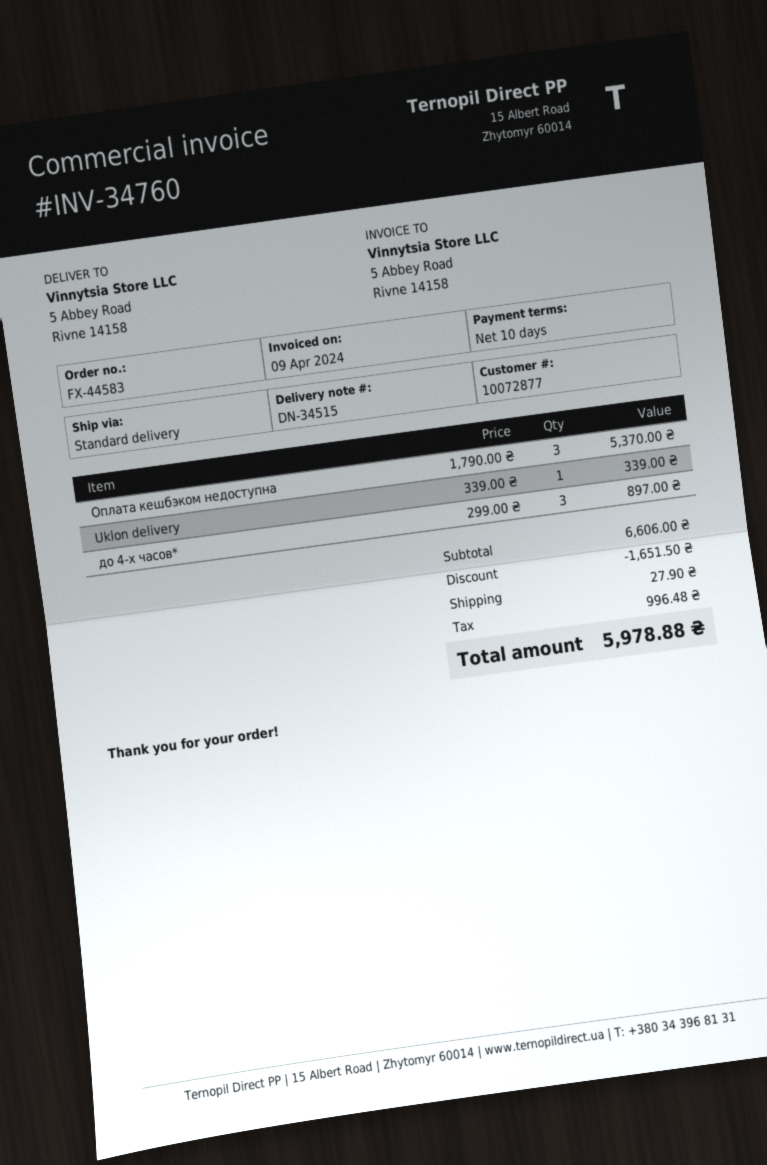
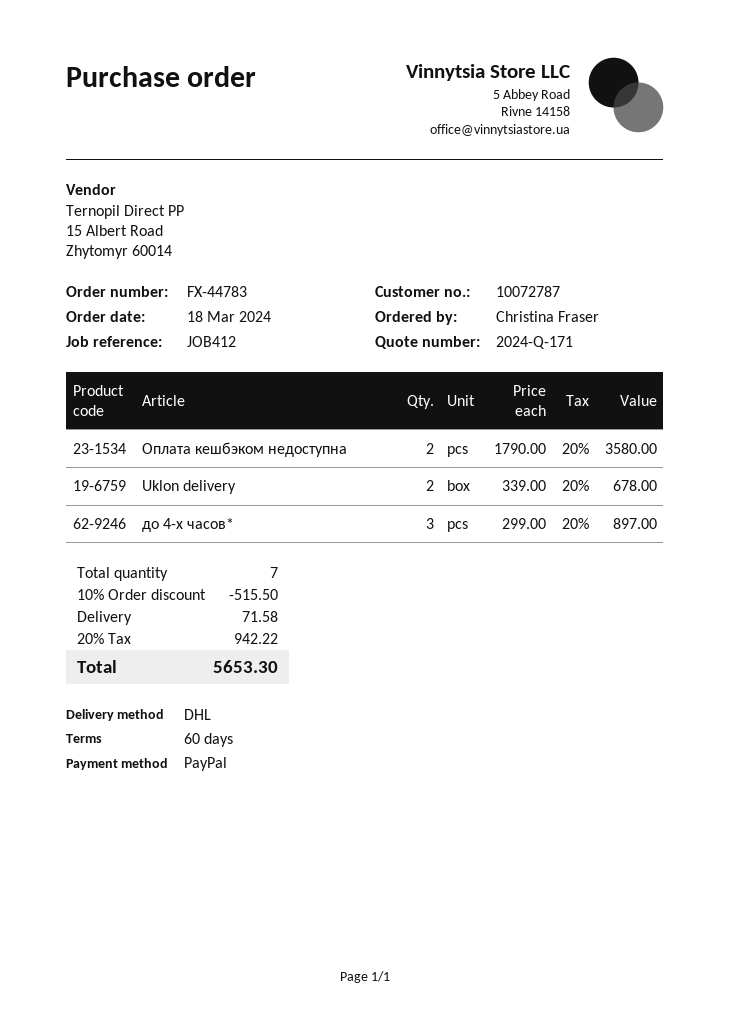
order number: FX-44583 -> FX-44783
payment terms: 10 days -> 60 days
customer number: 10072877 -> 10072787
shipping method: standard -> DHL
Оплата кешбэком недоступна: 3 x 1790.00 = 5370.00 -> 2 x 1790.00 = 3580.00
Uklon delivery: 1 x 339.00 = 339.00 -> 2 x 339.00 = 678.00
discount: 1651.50 -> 515.50
shipping: 27.90 -> 71.58
tax: 996.48 -> 942.22
total: 5978.88 -> 5653.30

